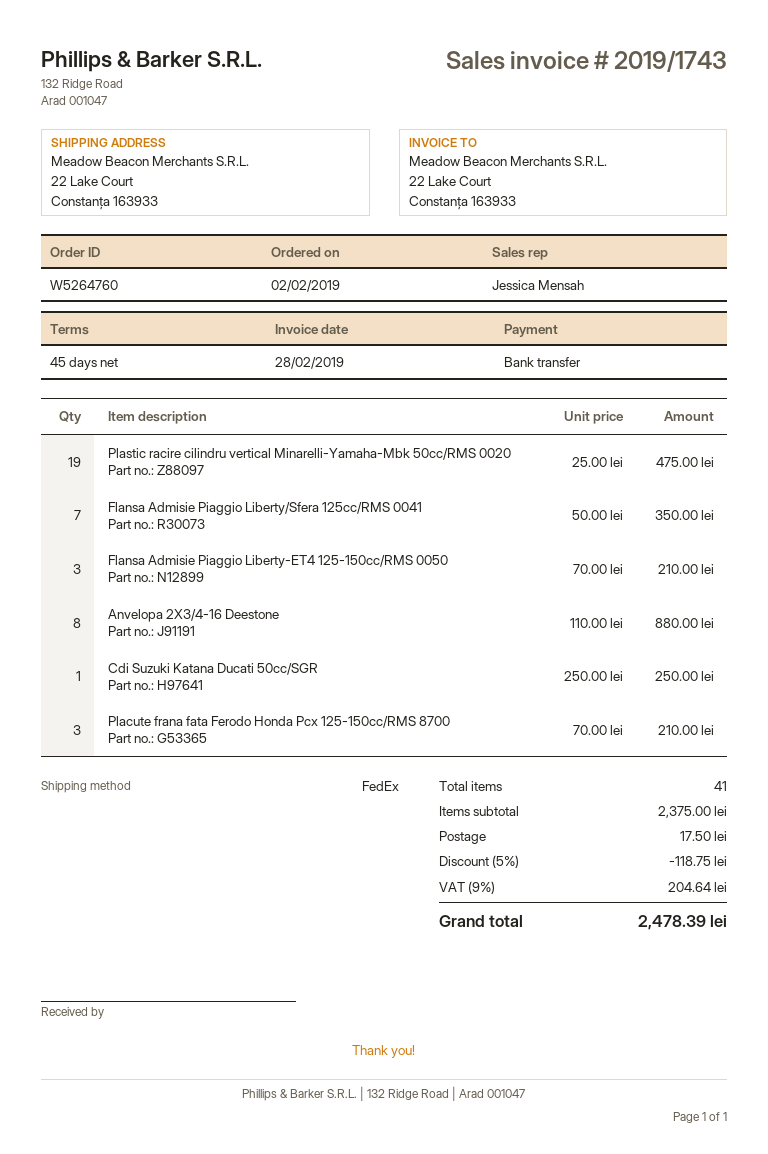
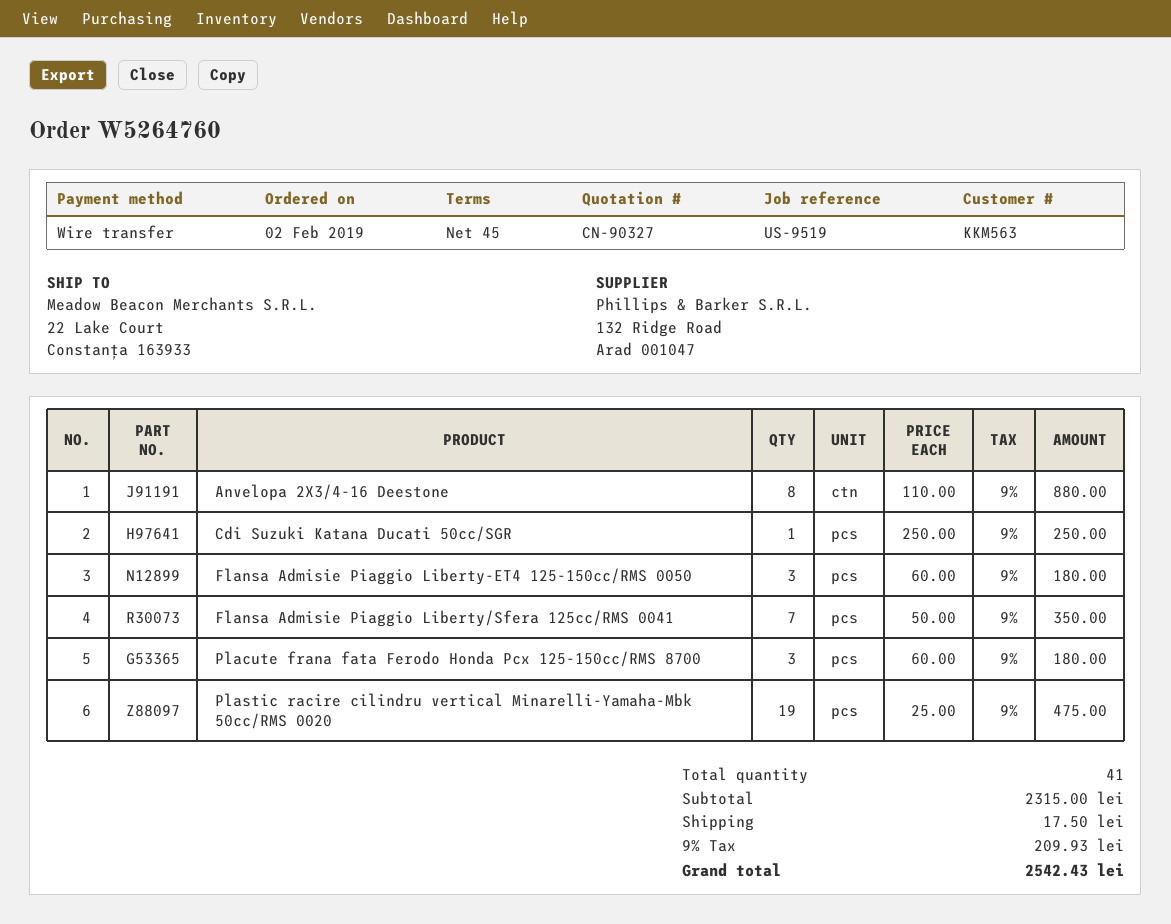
Flansa Admisie Piaggio Liberty-ET4 125-150cc/RMS 0050: 3 x 70.00 = 210.00 -> 3 x 60.00 = 180.00
Placute frana fata Ferodo Honda Pcx 125-150cc/RMS 8700: 3 x 70.00 = 210.00 -> 3 x 60.00 = 180.00
subtotal: 2375.00 -> 2315.00
discount: 5% = 118.75 -> none
tax: 9% = 204.64 -> 9% = 209.93
total: 2478.39 -> 2542.43

